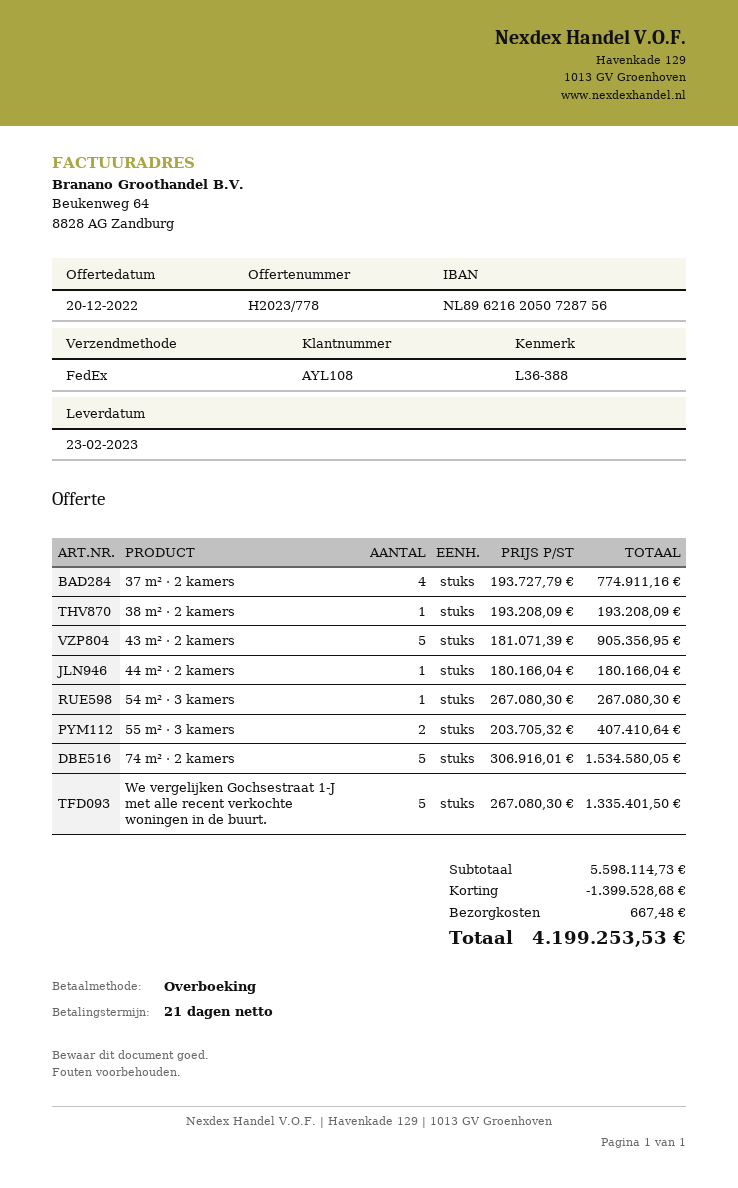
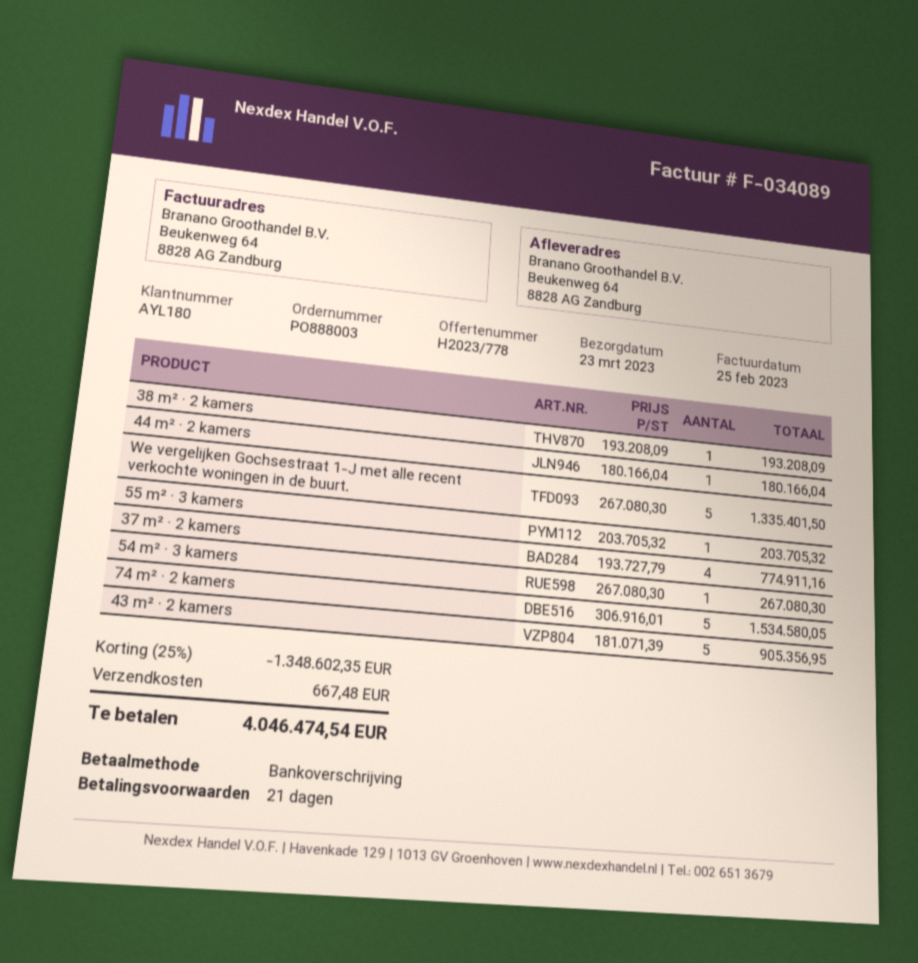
delivery date: 2023-02-23 -> 2023-03-23
customer number: AYL108 -> AYL180
55 m² · 3 kamers: 2 x 203705.32 = 407410.64 -> 1 x 203705.32 = 203705.32
discount: 1399528.68 -> 1348602.35
total: 4199253.53 -> 4046474.54

